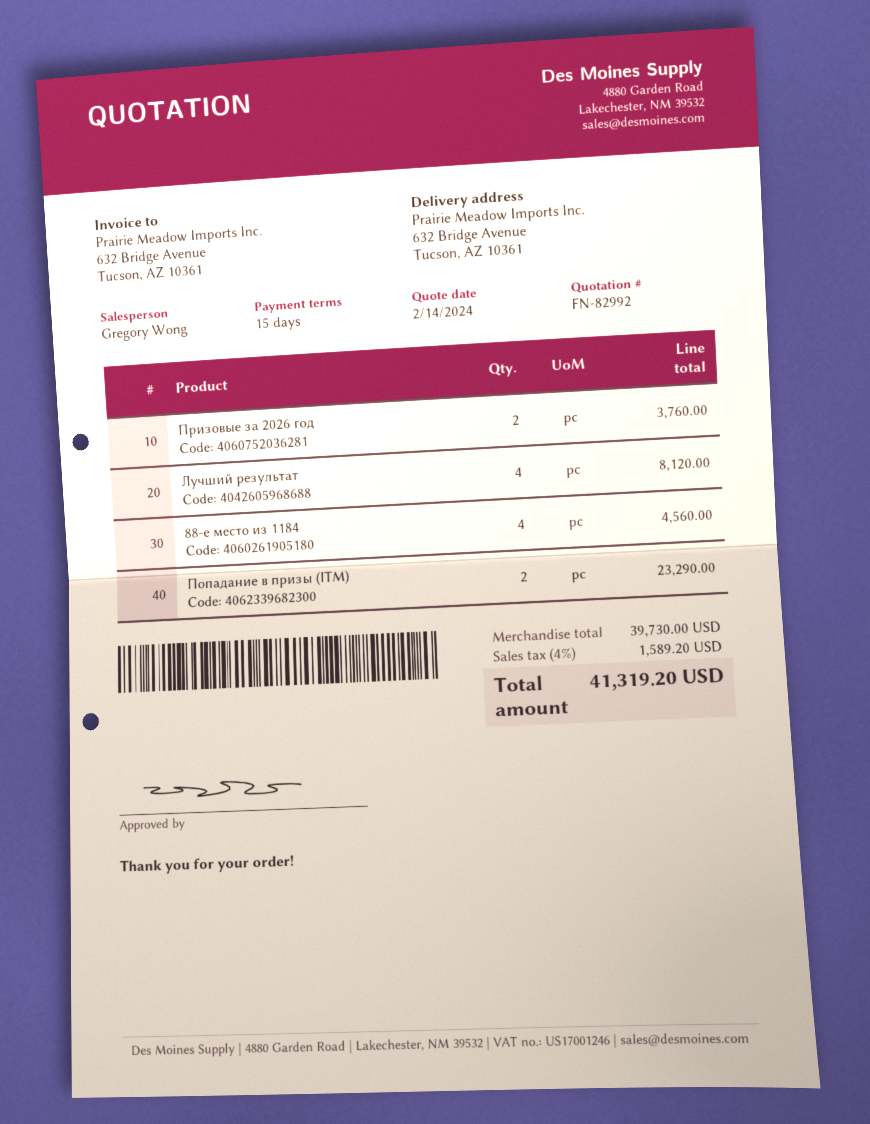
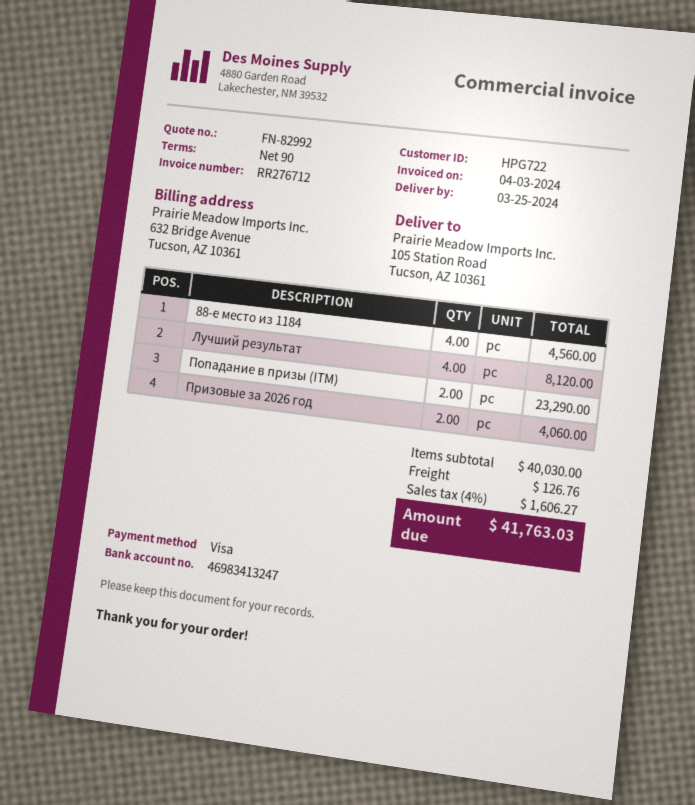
payment terms: 15 days -> 90 days
ship to: 632 Bridge Avenue, Tucson, AZ 10361 -> 105 Station Road, Tucson, AZ 10361
Призовые за 2026 год: 2 for 3760.00 -> 2 for 4060.00
subtotal: 39730.00 -> 40030.00
shipping: none -> 126.76
tax: 4% = 1589.20 -> 4% = 1606.27
total: 41319.20 -> 41763.03

